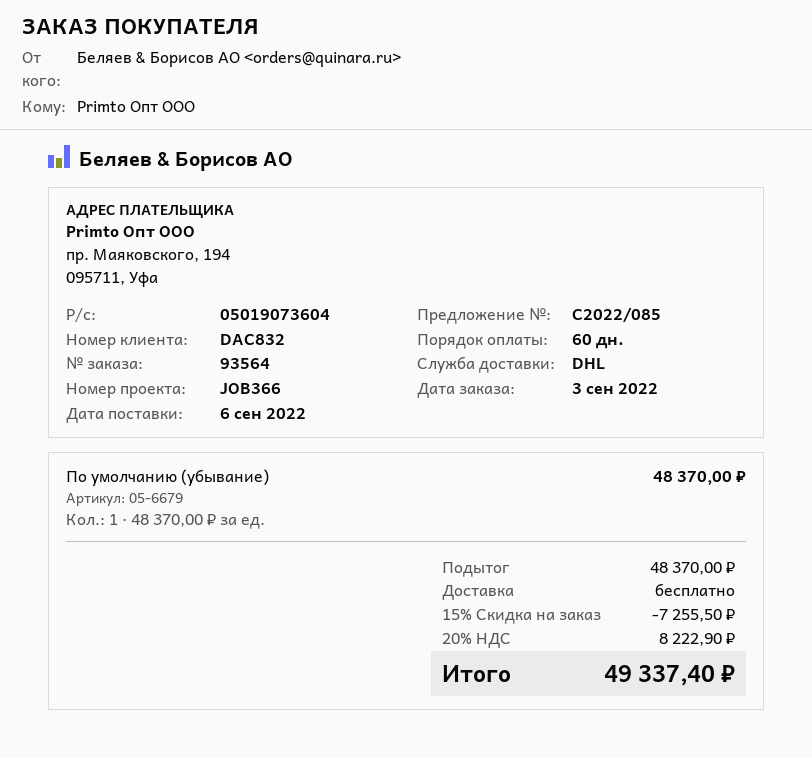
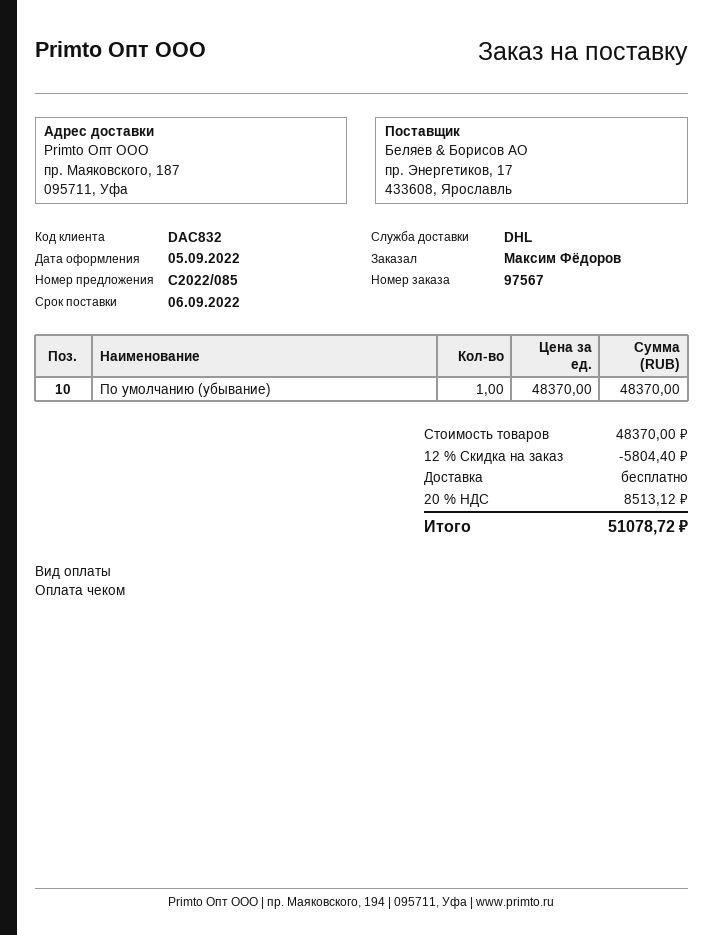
order number: 93564 -> 97567
order date: 2022-09-03 -> 2022-09-05
discount: 15% = 7255.50 -> 12% = 5804.40
tax: 20% = 8222.90 -> 20% = 8513.12
total: 49337.40 -> 51078.72

